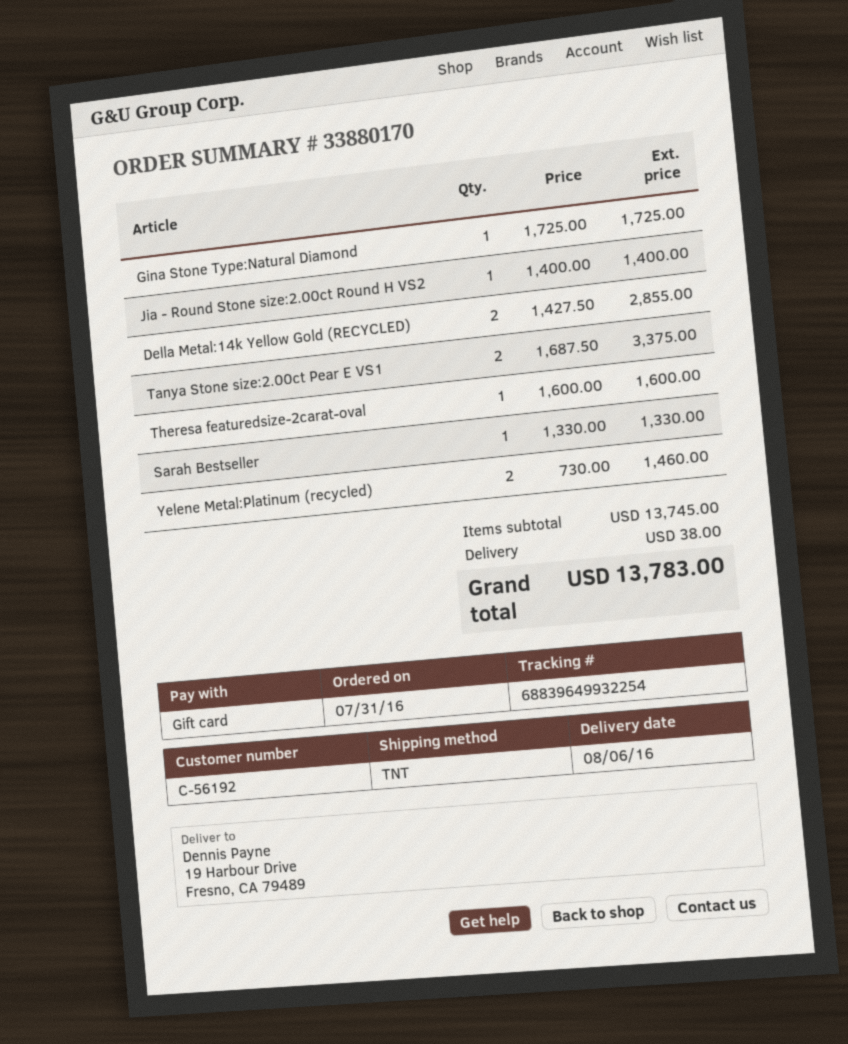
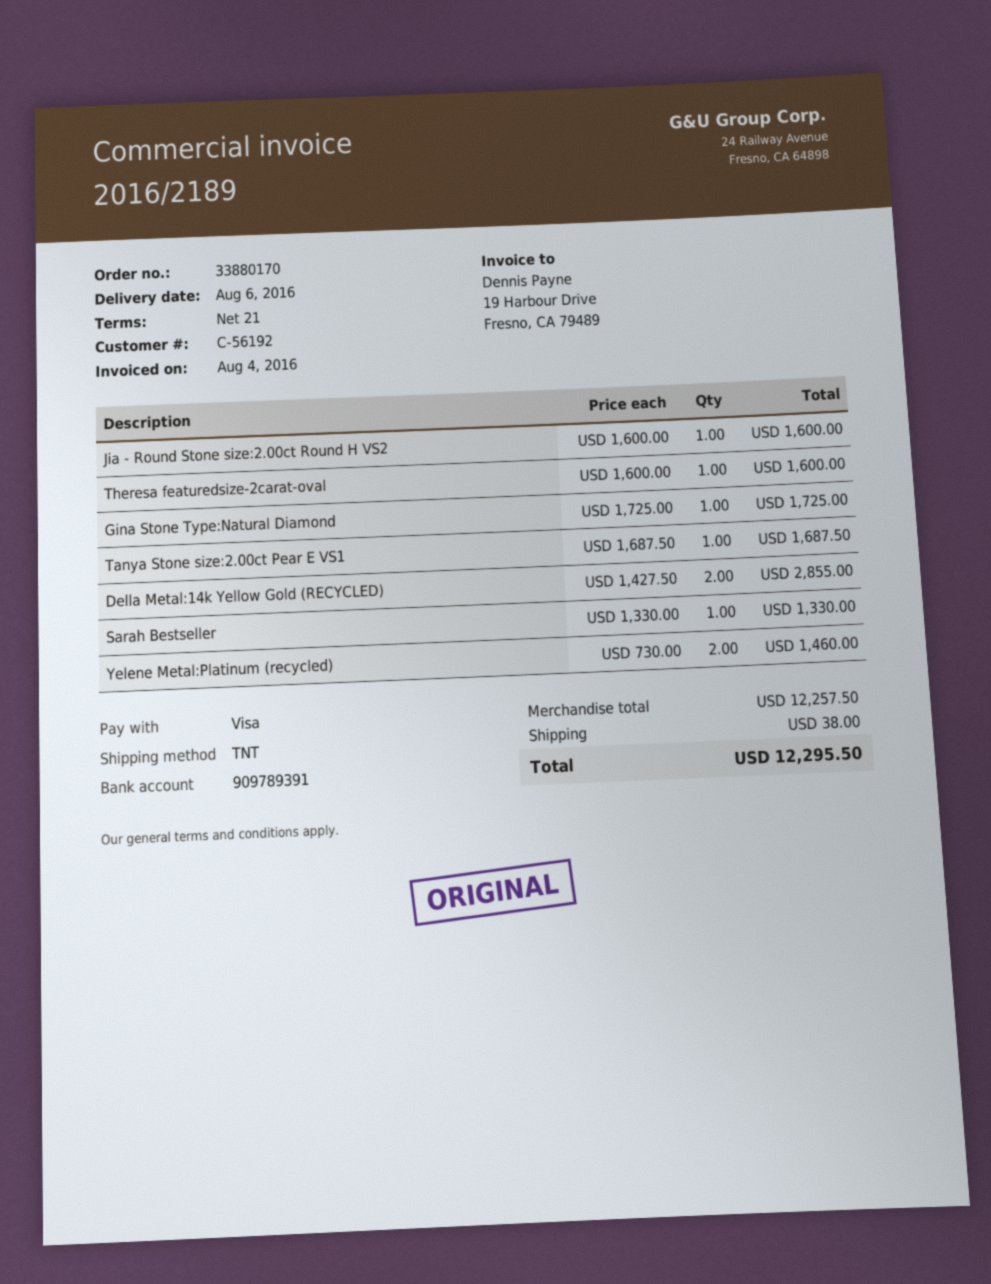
payment method: gift card -> Visa
Jia - Round Stone size:2.00ct Round H VS2: 1 x 1400.00 = 1400.00 -> 1 x 1600.00 = 1600.00
Tanya Stone size:2.00ct Pear E VS1: 2 x 1687.50 = 3375.00 -> 1 x 1687.50 = 1687.50
subtotal: 13745.00 -> 12257.50
total: 13783.00 -> 12295.50

